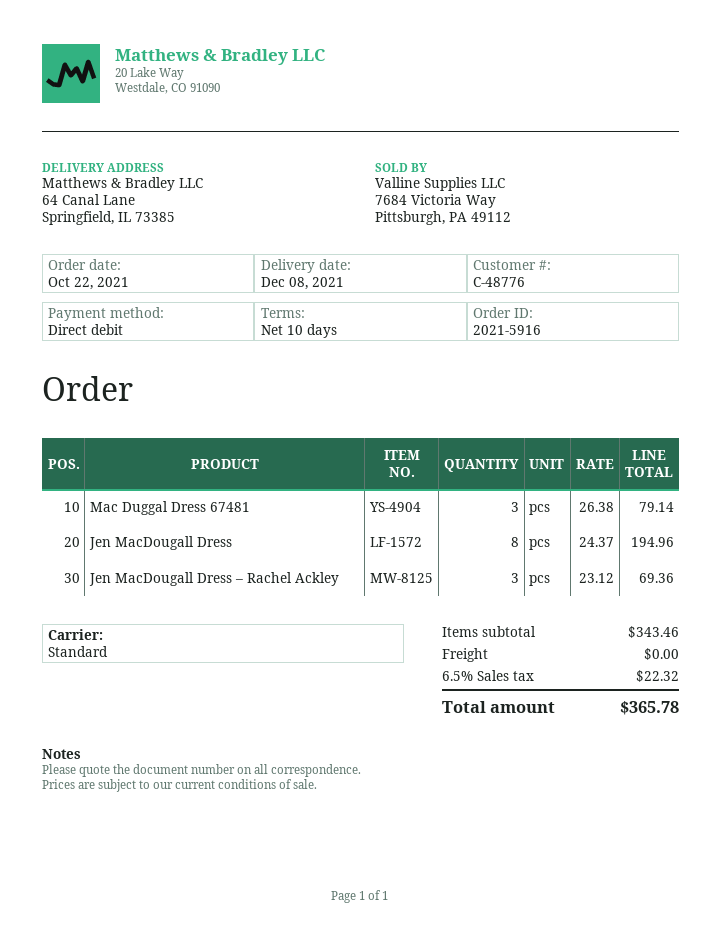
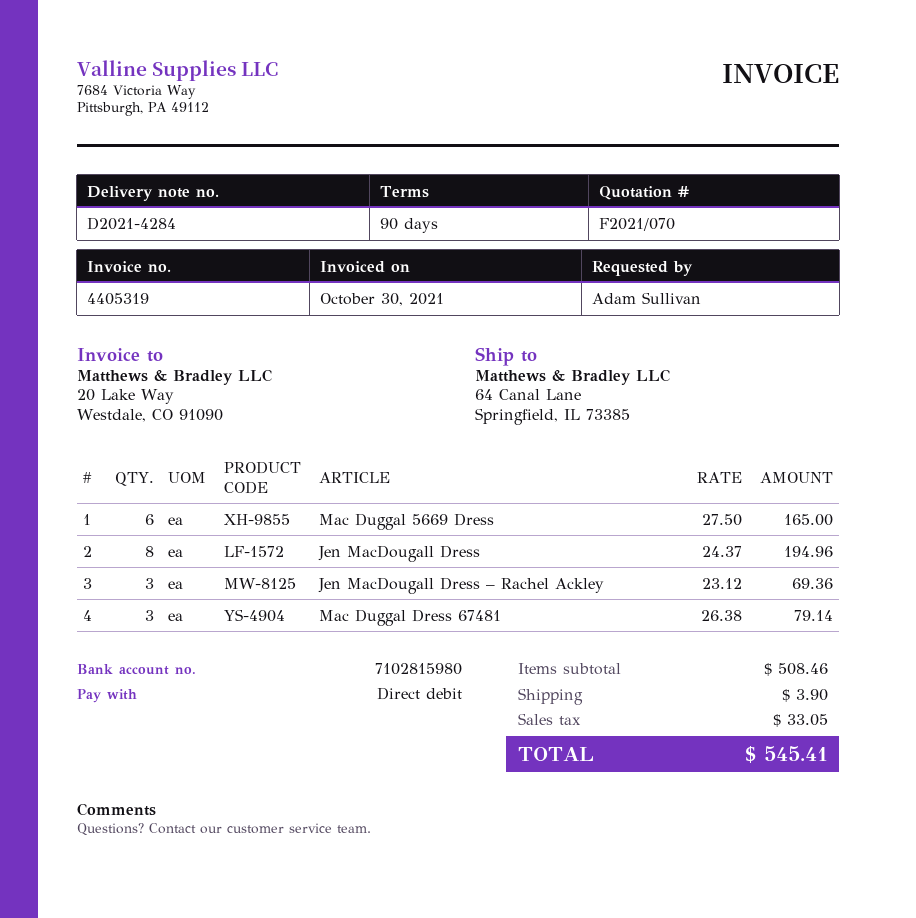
payment terms: 10 days -> 90 days
Mac Duggal 5669 Dress: none -> 6 x 27.50 = 165.00
subtotal: 343.46 -> 508.46
shipping: 0.00 -> 3.90
tax: 22.32 -> 33.05
total: 365.78 -> 545.41

